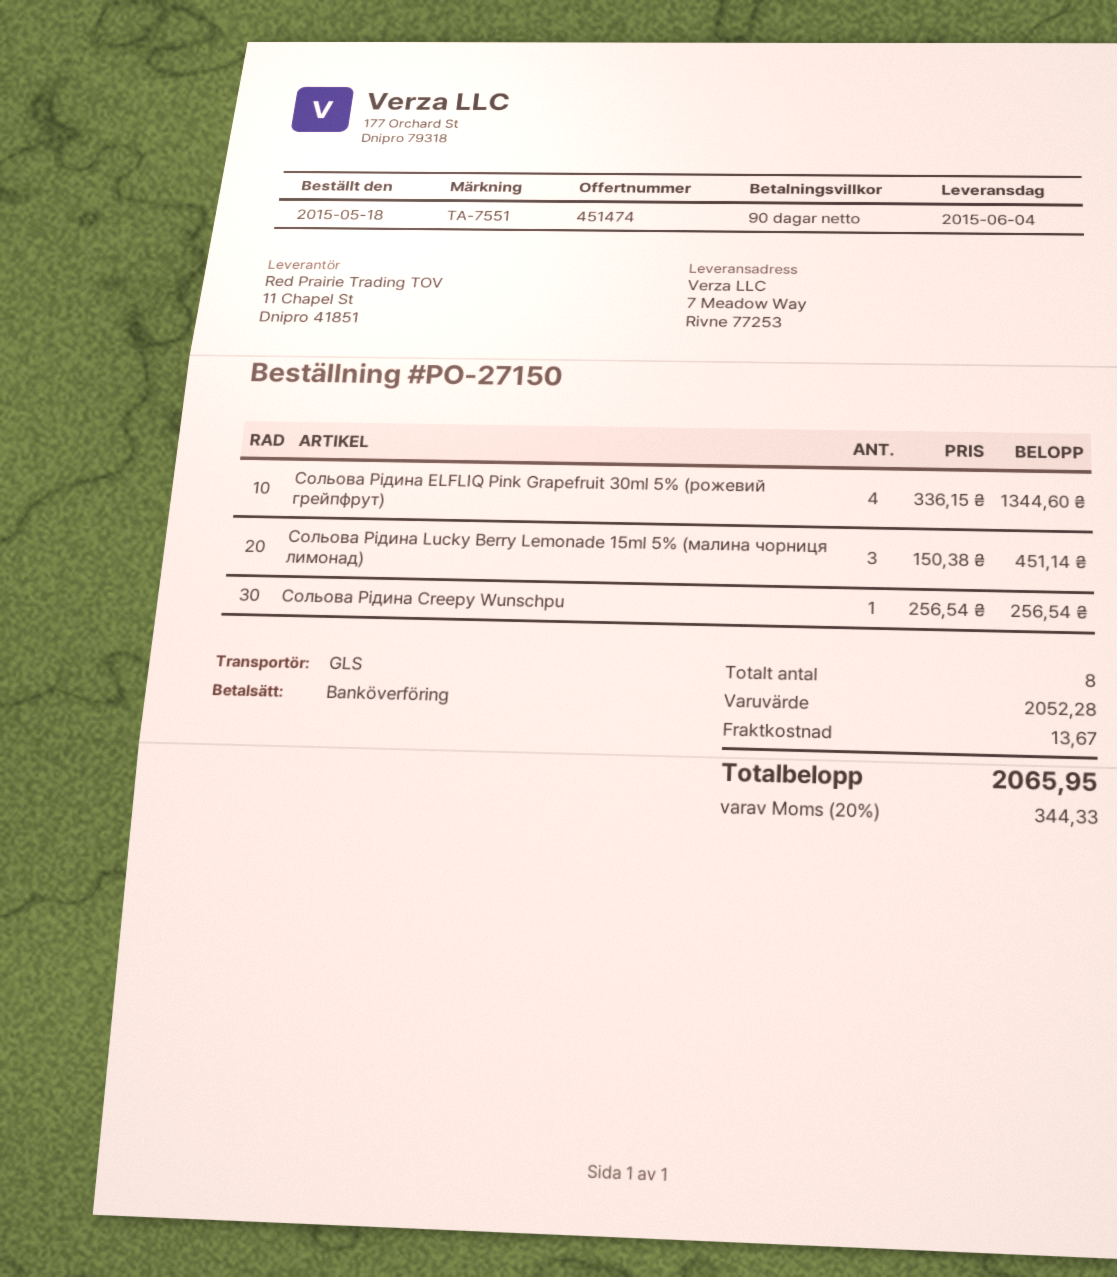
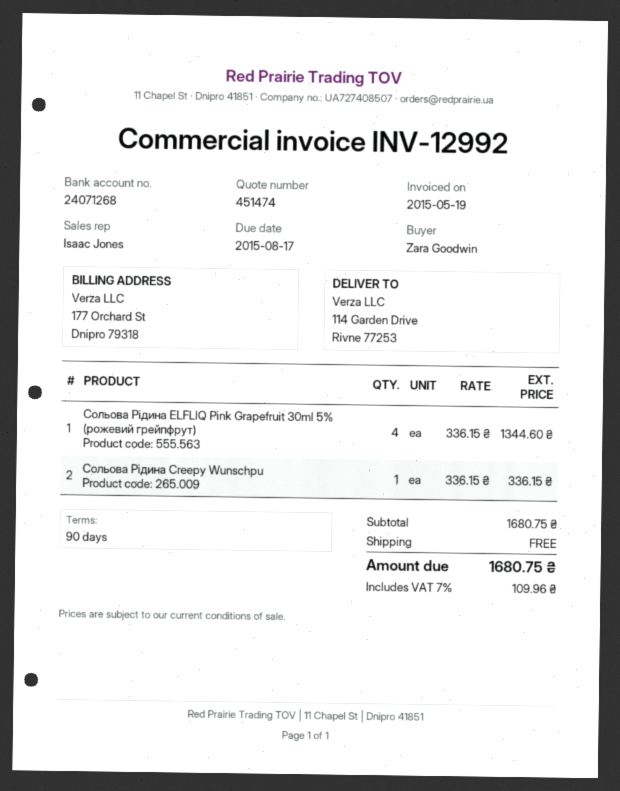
ship to: 7 Meadow Way, Rivne 77253 -> 114 Garden Drive, Rivne 77253
Сольова Рідина Lucky Berry Lemonade 15ml 5% (малина чорниця лимонад): 3 x 150.38 = 451.14 -> none
Сольова Рідина Creepy Wunschpu: 1 x 256.54 = 256.54 -> 1 x 336.15 = 336.15
subtotal: 2052.28 -> 1680.75
shipping: 13.67 -> 0.00
tax: 20% = 344.33 -> 7% = 109.96
total: 2065.95 -> 1680.75

